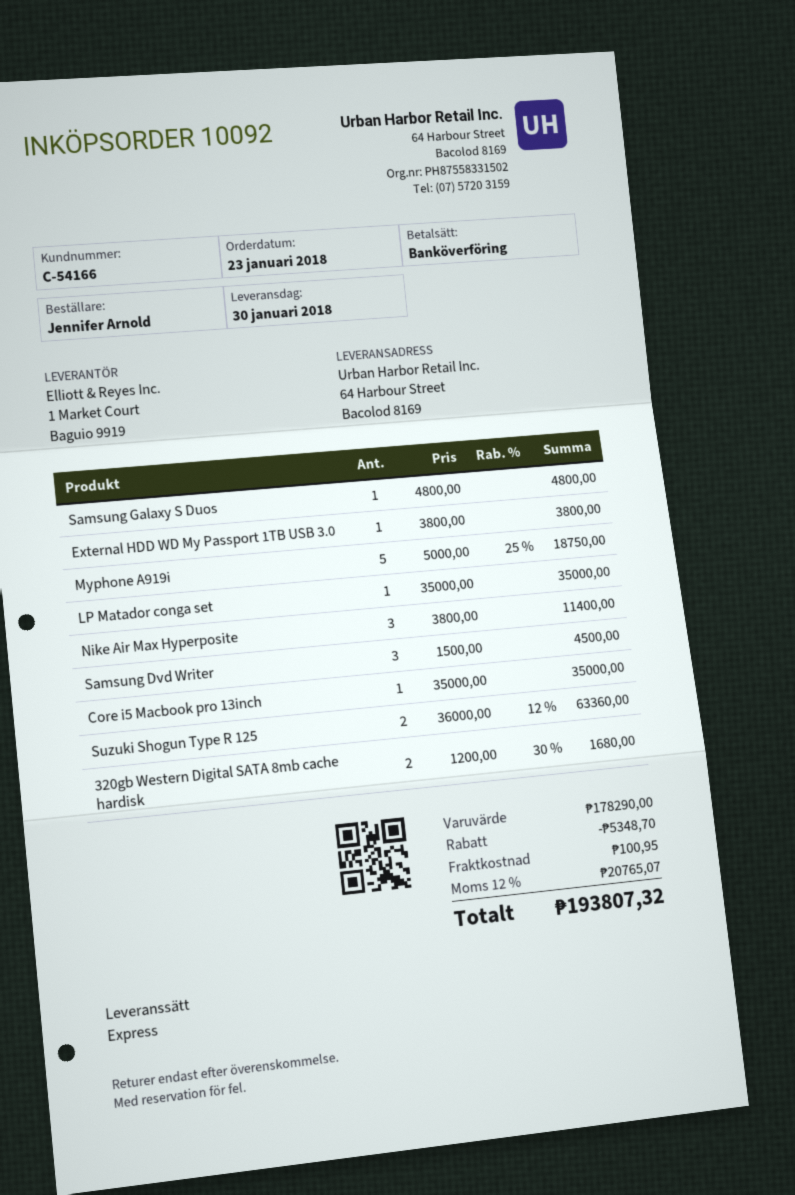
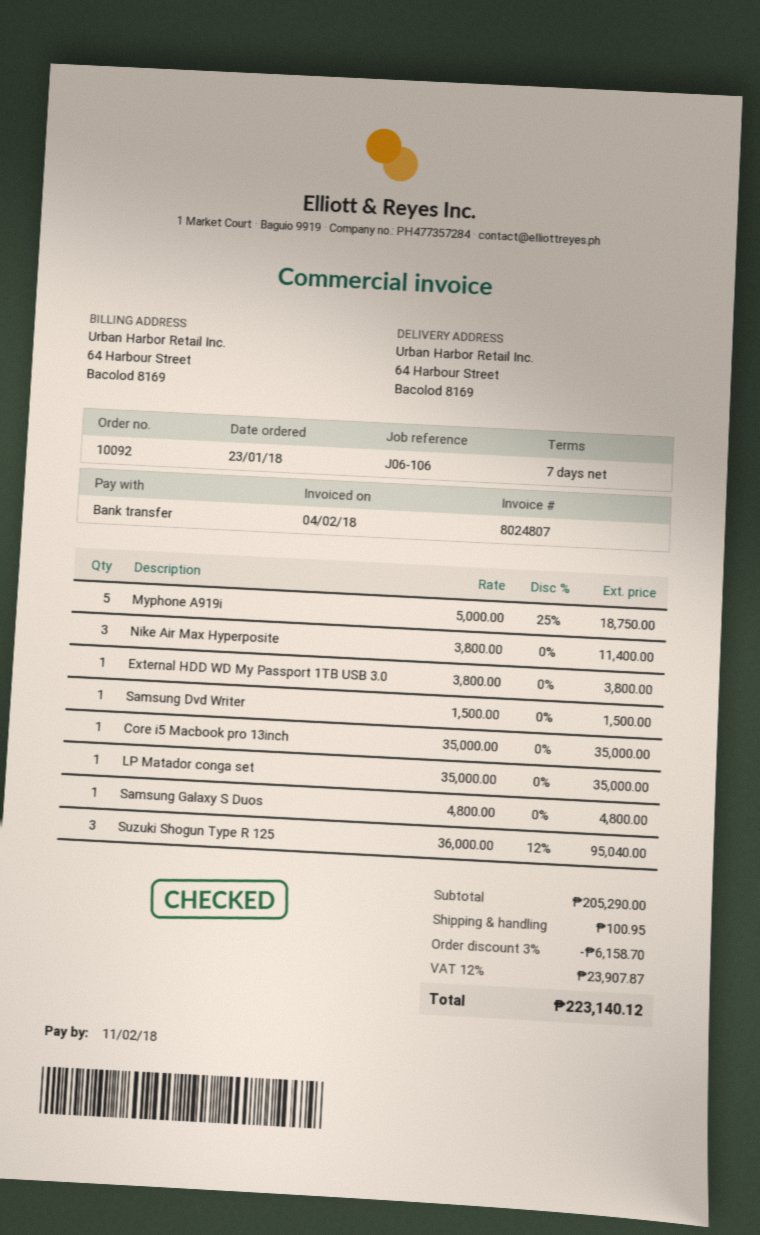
Samsung Dvd Writer: 3 x 1500.00 = 4500.00 -> 1 x 1500.00 = 1500.00
Suzuki Shogun Type R 125: 2 x 36000.00 - 12% = 63360.00 -> 3 x 36000.00 - 12% = 95040.00
320gb Western Digital SATA 8mb cache hardisk: 2 x 1200.00 - 30% = 1680.00 -> none
subtotal: 178290.00 -> 205290.00
discount: 5348.70 -> 6158.70
tax: 12% = 20765.07 -> 12% = 23907.87
total: 193807.32 -> 223140.12

